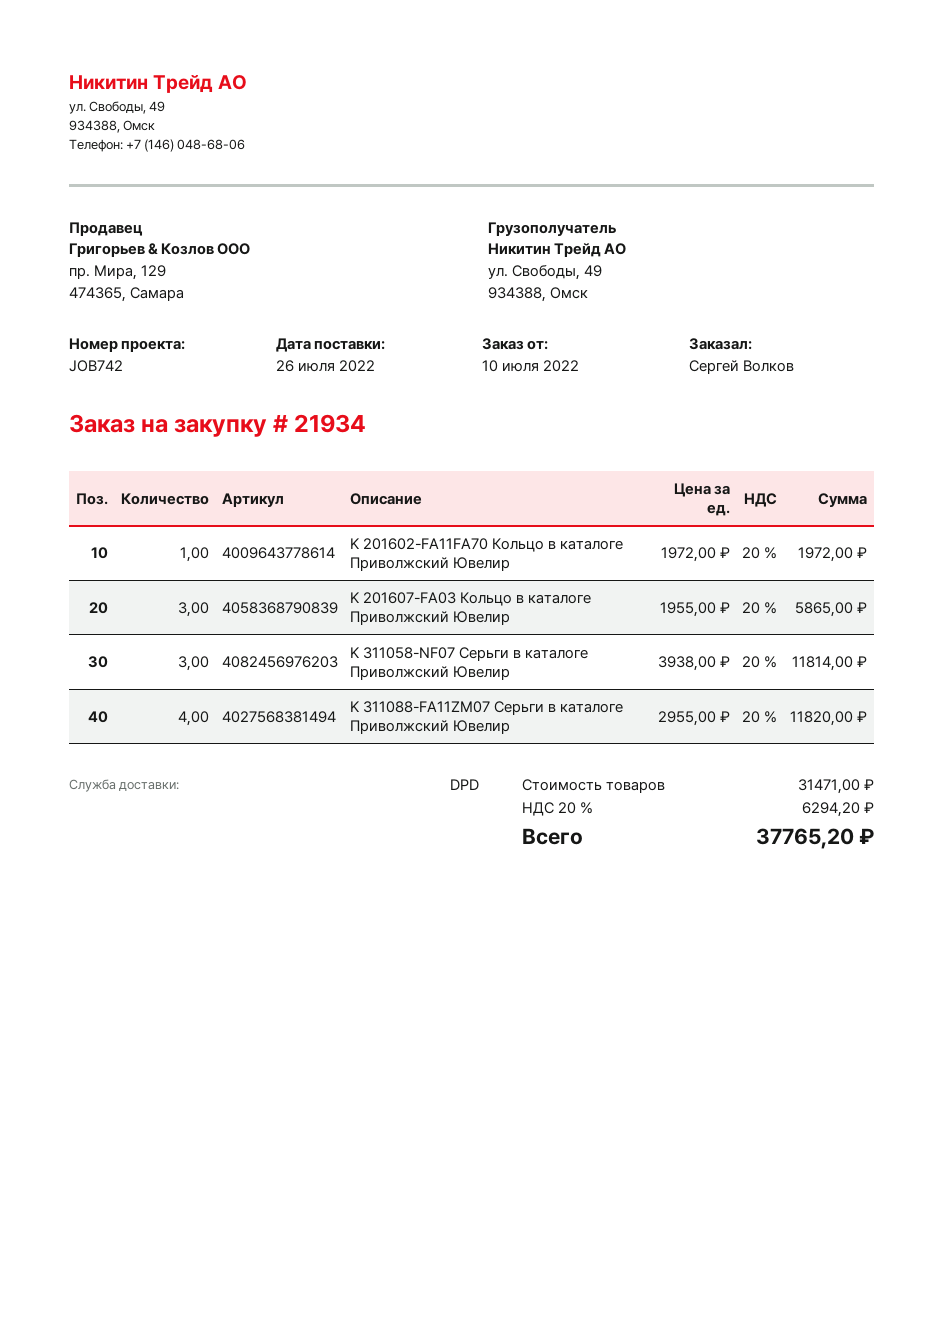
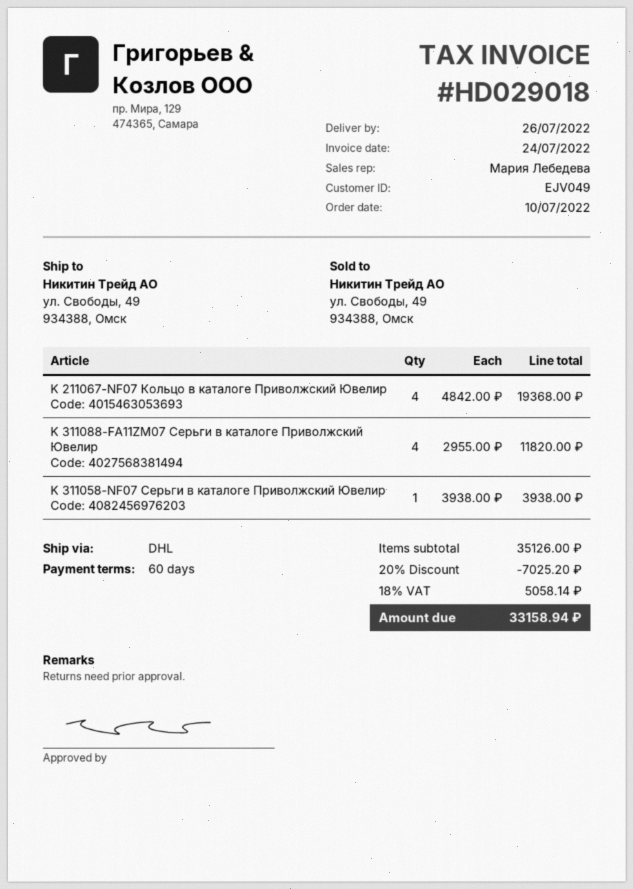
shipping method: DPD -> DHL
K 201602-FA11FA70 Кольцо в каталоге Приволжский Ювелир: 1 x 1972.00 = 1972.00 -> none
K 201607-FA03 Кольцо в каталоге Приволжский Ювелир: 3 x 1955.00 = 5865.00 -> none
K 311058-NF07 Серьги в каталоге Приволжский Ювелир: 3 x 3938.00 = 11814.00 -> 1 x 3938.00 = 3938.00
K 211067-NF07 Кольцо в каталоге Приволжский Ювелир: none -> 4 x 4842.00 = 19368.00
subtotal: 31471.00 -> 35126.00
discount: none -> 20% = 7025.20
tax: 20% = 6294.20 -> 18% = 5058.14
total: 37765.20 -> 33158.94

